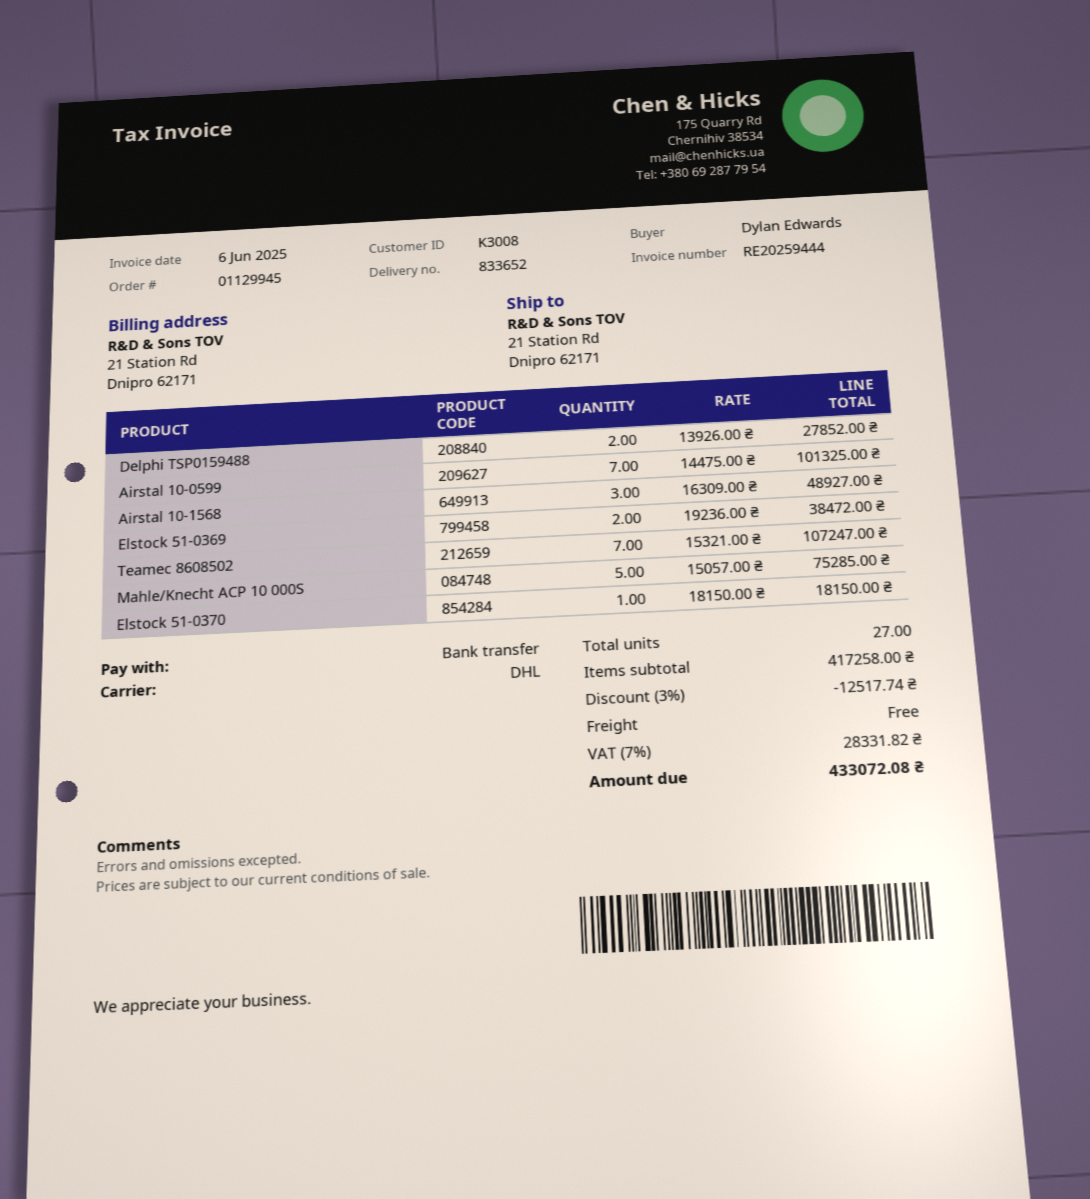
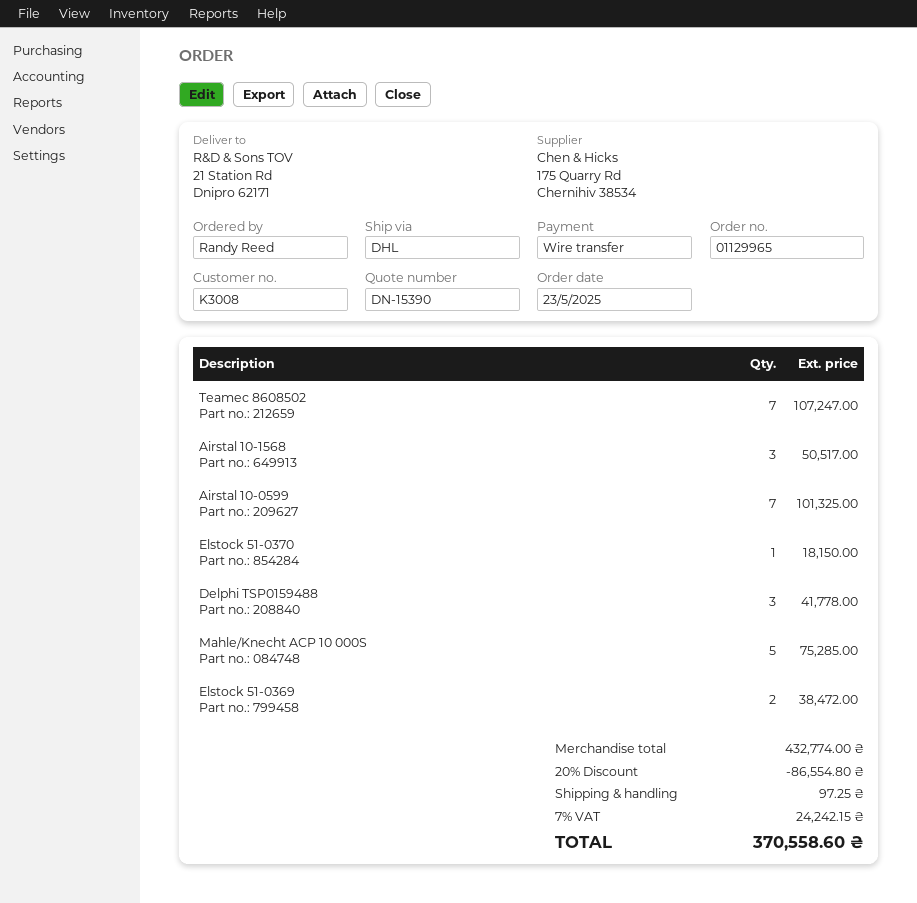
order number: 01129945 -> 01129965
ordered by: Dylan Edwards -> Randy Reed
Delphi TSP0159488: 2 for 27852.00 -> 3 for 41778.00
Airstal 10-1568: 3 for 48927.00 -> 3 for 50517.00
subtotal: 417258.00 -> 432774.00
discount: 3% = 12517.74 -> 20% = 86554.80
shipping: 0.00 -> 97.25
tax: 7% = 28331.82 -> 7% = 24242.15
total: 433072.08 -> 370558.60

